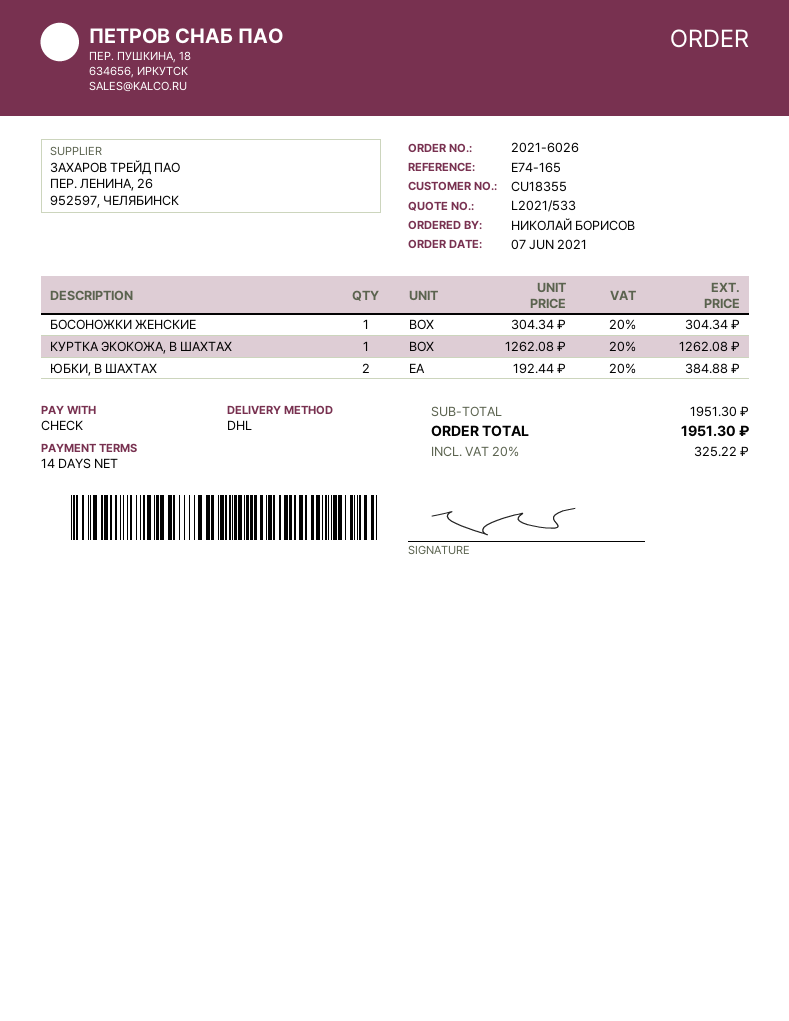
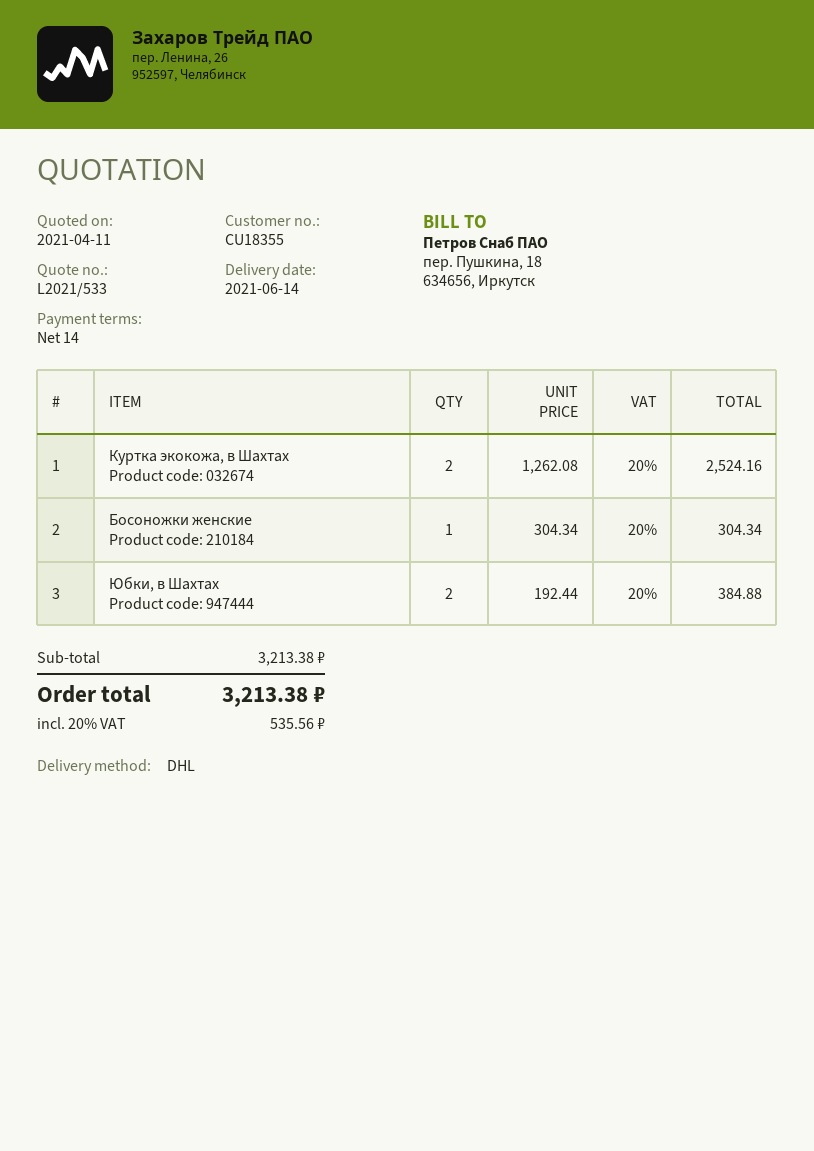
КУРТКА ЭКОКОЖА, В ШАХТАХ: 1 x 1262.08 = 1262.08 -> 2 x 1262.08 = 2524.16
subtotal: 1951.30 -> 3213.38
tax: 20% = 325.22 -> 20% = 535.56
total: 1951.30 -> 3213.38

